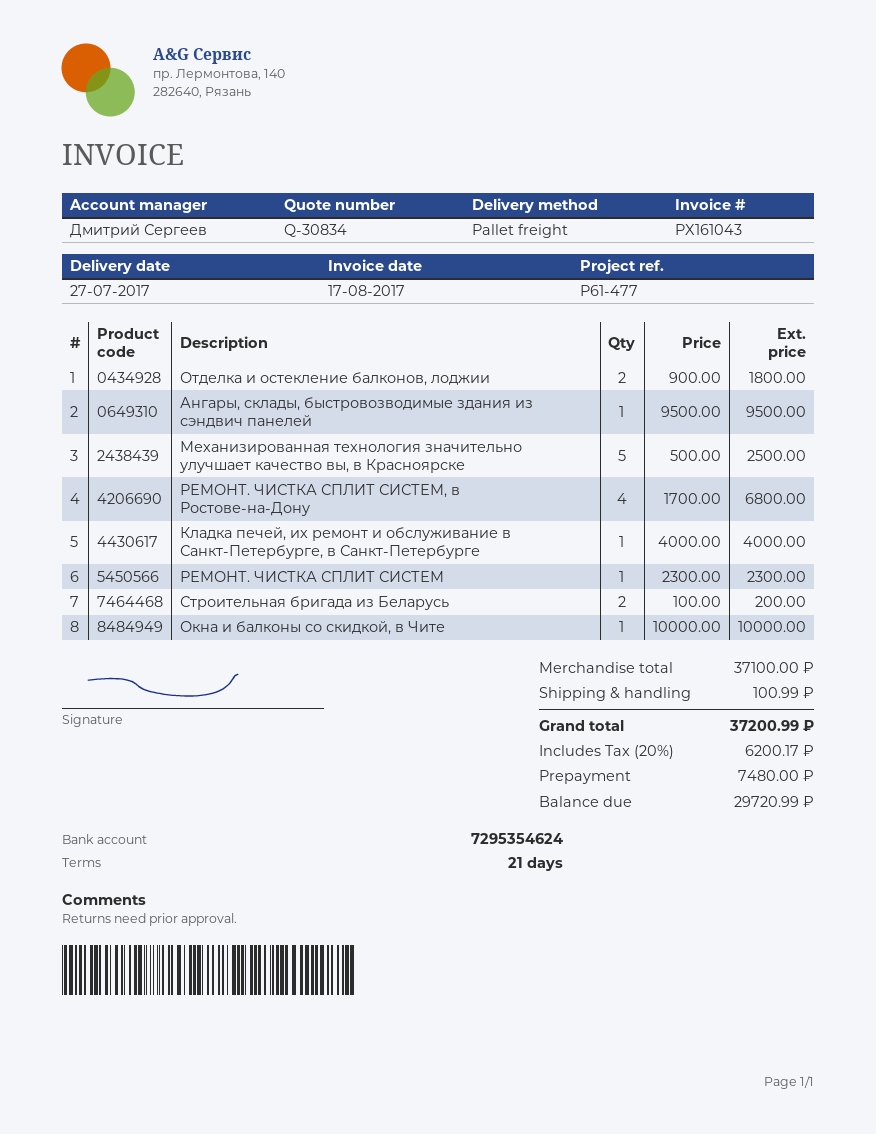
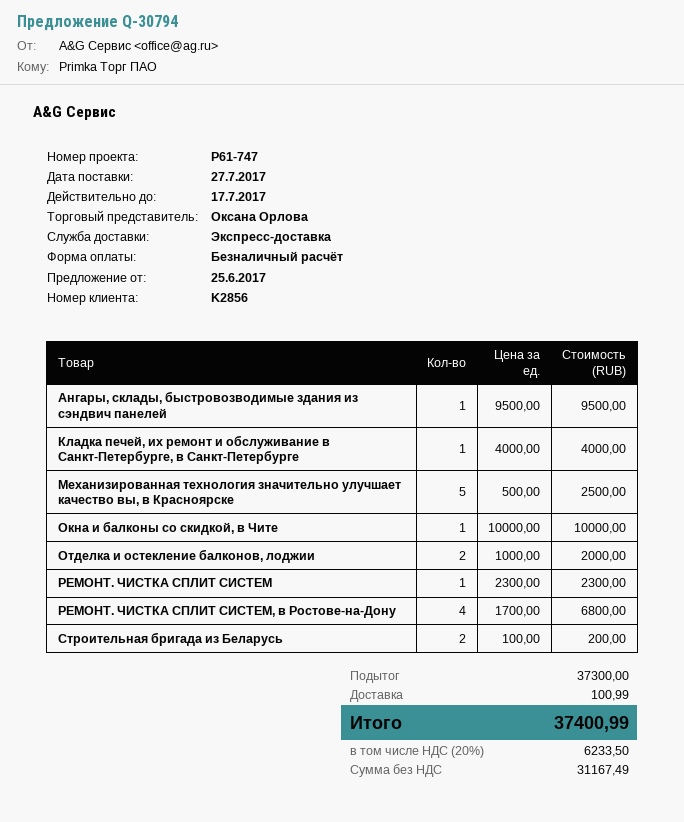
quote number: Q-30834 -> Q-30794
reference: P61-477 -> P61-747
sales rep: Дмитрий Сергеев -> Оксана Орлова
shipping method: pallet freight -> express
Отделка и остекление балконов, лоджии: 2 x 900.00 = 1800.00 -> 2 x 1000.00 = 2000.00
subtotal: 37100.00 -> 37300.00
tax: 20% = 6200.17 -> 20% = 6233.50
total: 37200.99 -> 37400.99

